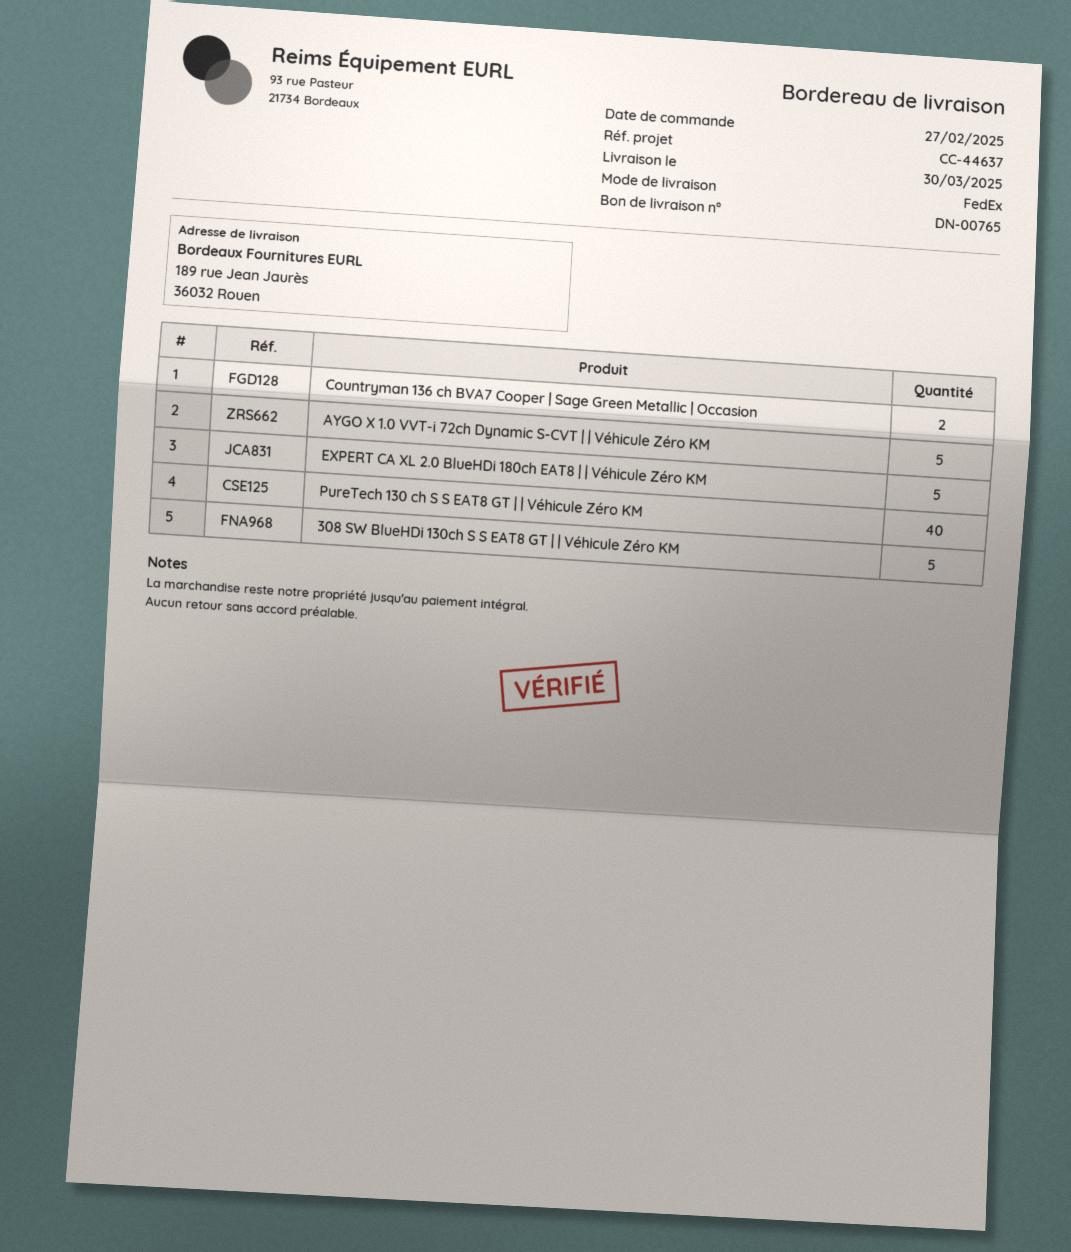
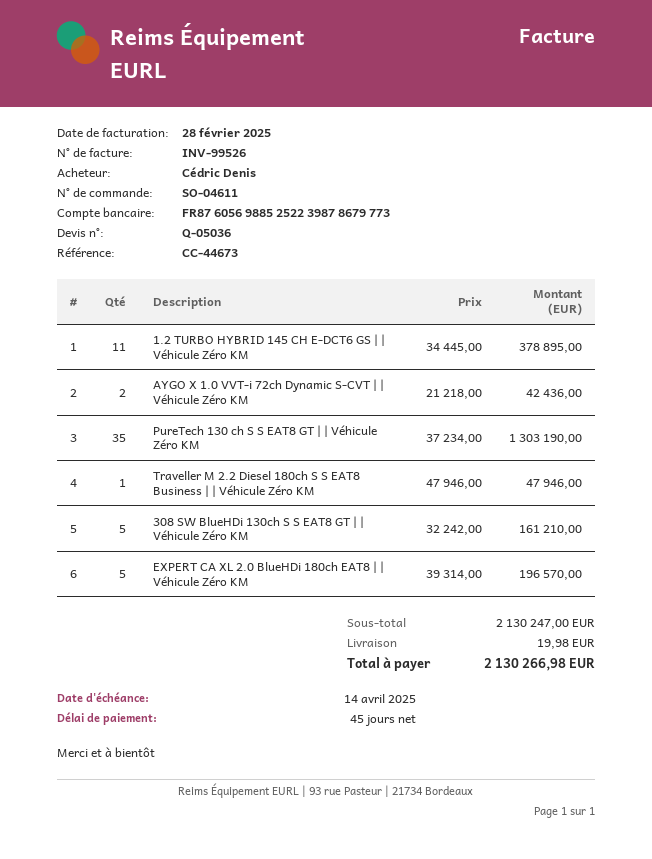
reference: CC-44637 -> CC-44673
Countryman 136 ch BVA7 Cooper | Sage Green Metallic | Occasion: 2 -> none
AYGO X 1.0 VVT-i 72ch Dynamic S-CVT | | Véhicule Zéro KM: 5 -> 2
PureTech 130 ch S S EAT8 GT | | Véhicule Zéro KM: 40 -> 35
1.2 TURBO HYBRID 145 CH E-DCT6 GS | | Véhicule Zéro KM: none -> 11
Traveller M 2.2 Diesel 180ch S S EAT8 Business | | Véhicule Zéro KM: none -> 1

